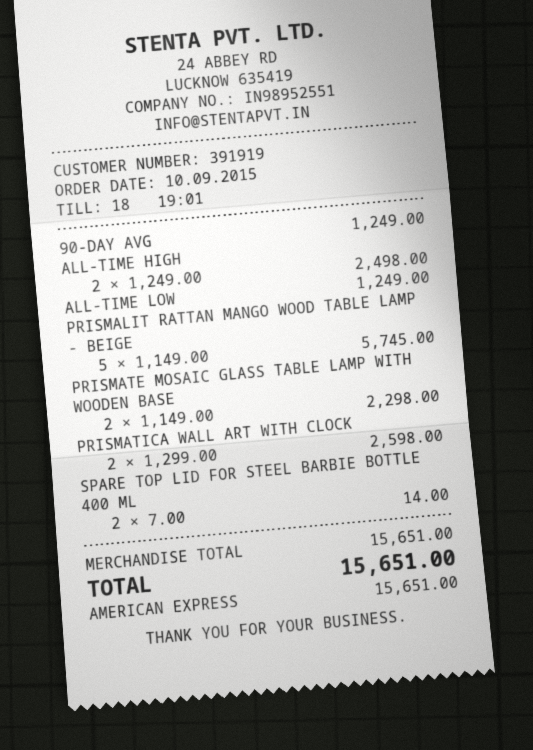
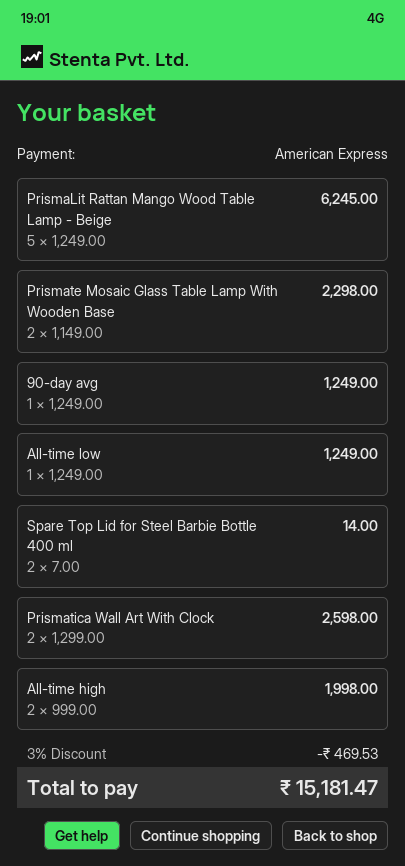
ALL-TIME HIGH: 2 x 1249.00 = 2498.00 -> 2 x 999.00 = 1998.00
PRISMALIT RATTAN MANGO WOOD TABLE LAMP - BEIGE: 5 x 1149.00 = 5745.00 -> 5 x 1249.00 = 6245.00
discount: none -> 3% = 469.53
total: 15651.00 -> 15181.47

